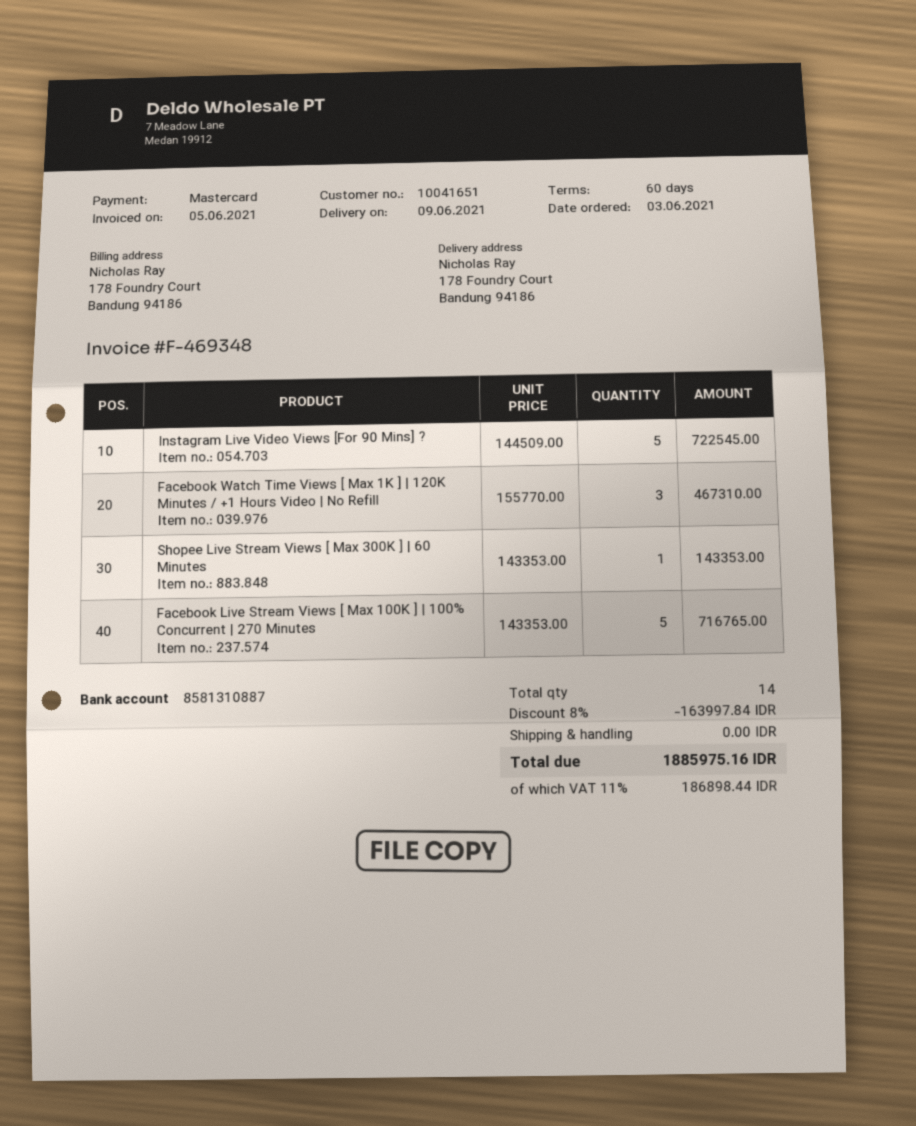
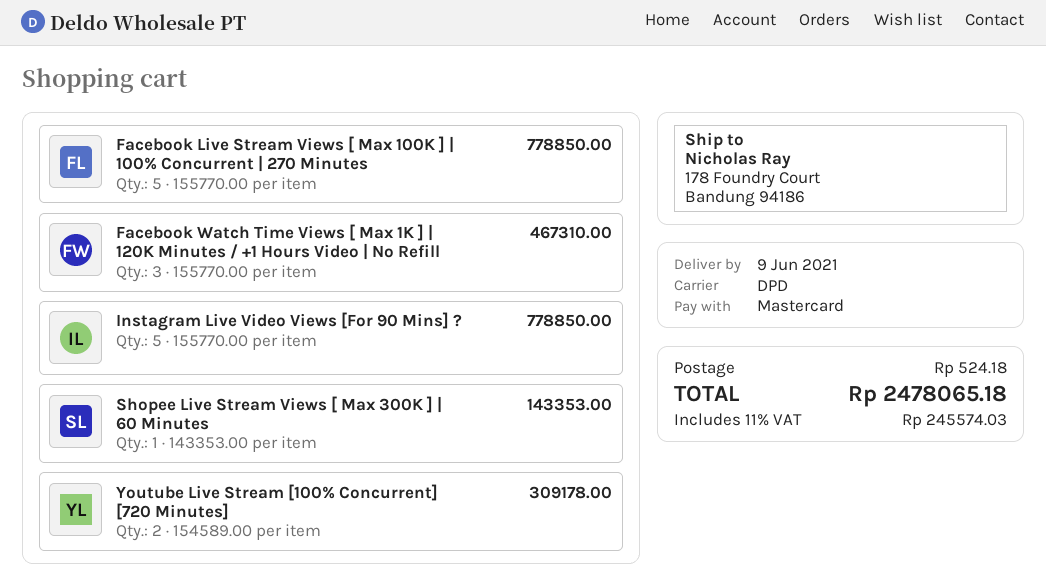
Instagram Live Video Views [For 90 Mins] ?: 5 x 144509.00 = 722545.00 -> 5 x 155770.00 = 778850.00
Facebook Live Stream Views [ Max 100K ] | 100% Concurrent | 270 Minutes: 5 x 143353.00 = 716765.00 -> 5 x 155770.00 = 778850.00
Youtube Live Stream [100% Concurrent] [720 Minutes]: none -> 2 x 154589.00 = 309178.00
discount: 8% = 163997.84 -> none
shipping: 0.00 -> 524.18
tax: 11% = 186898.44 -> 11% = 245574.03
total: 1885975.16 -> 2478065.18

